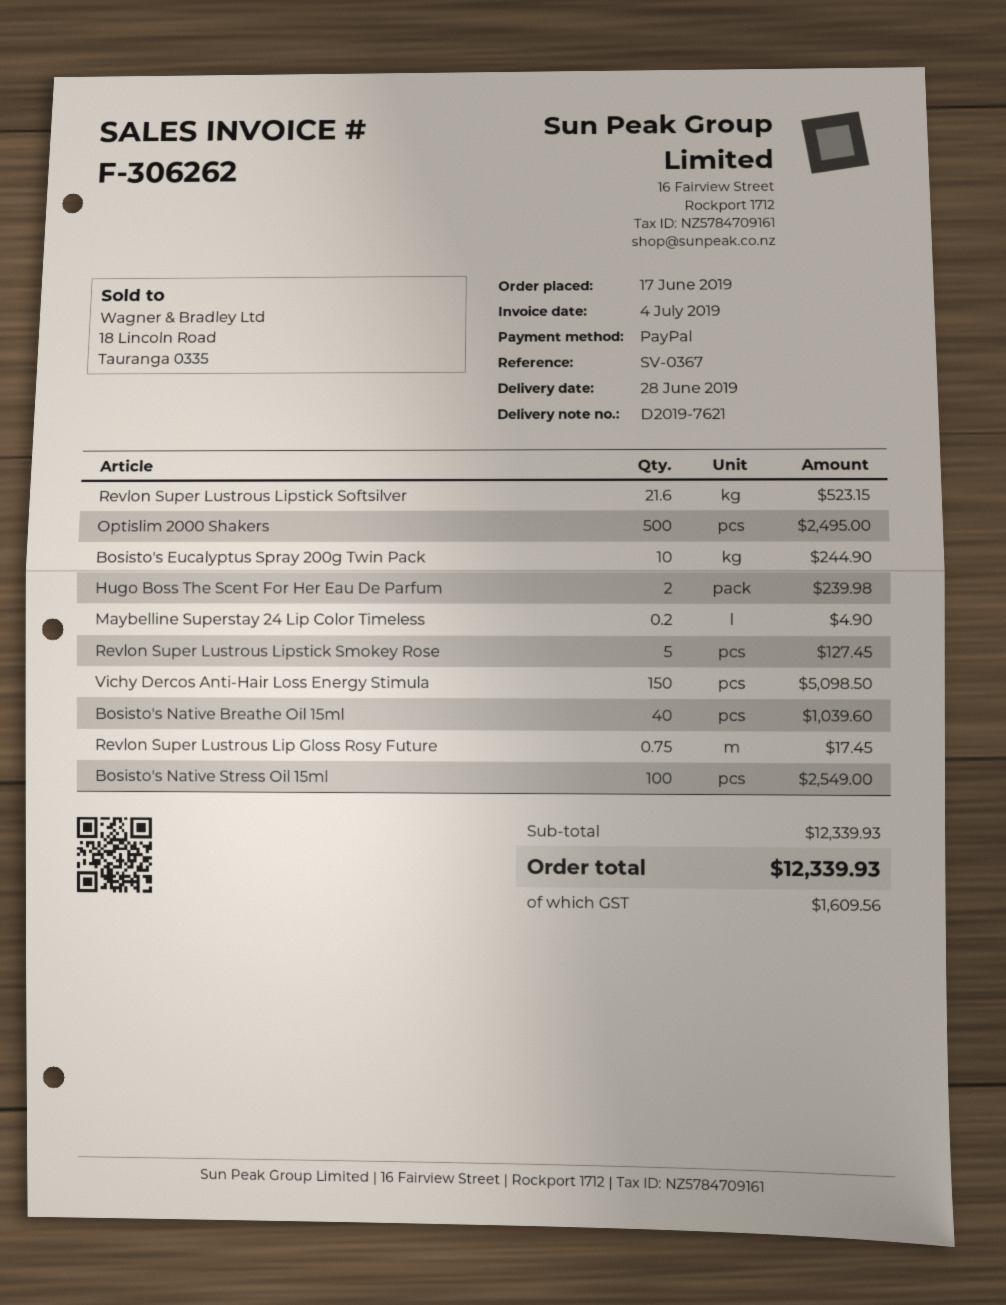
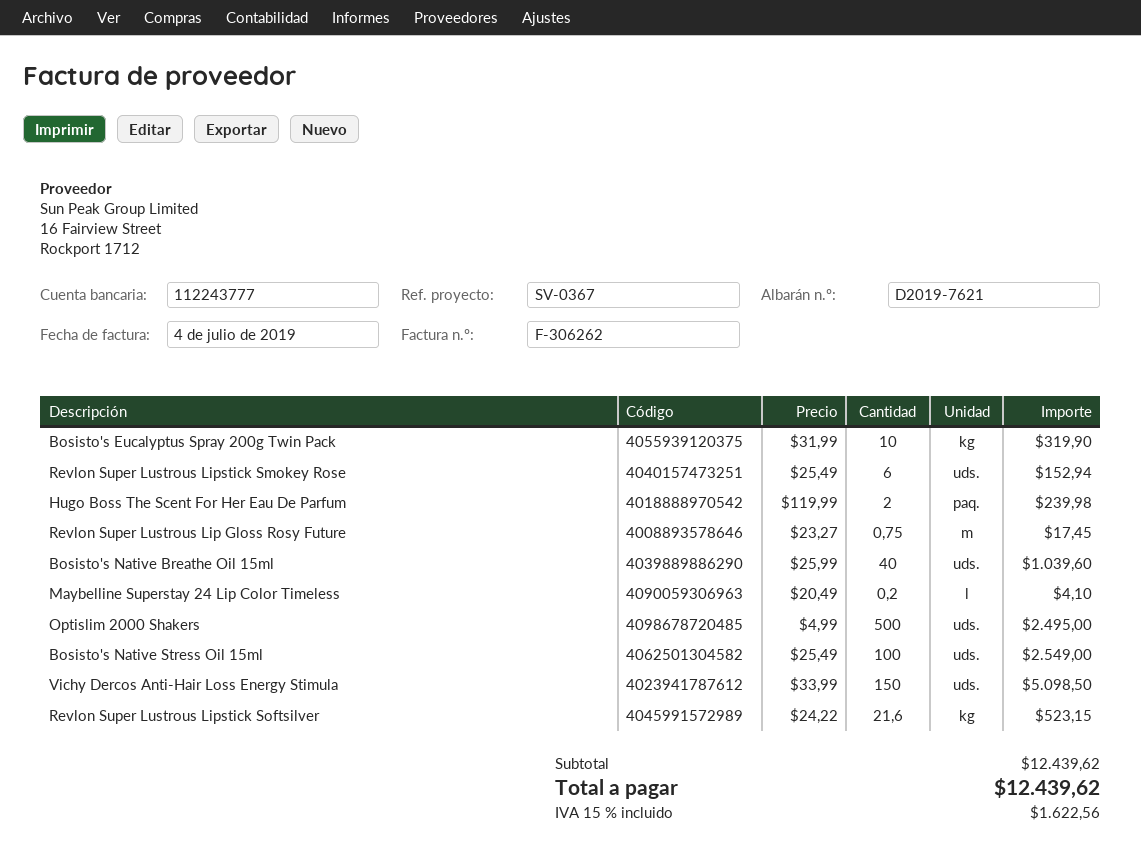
Bosisto's Eucalyptus Spray 200g Twin Pack: 10 for 244.90 -> 10 for 319.90
Maybelline Superstay 24 Lip Color Timeless: 0.2 for 4.90 -> 0.2 for 4.10
Revlon Super Lustrous Lipstick Smokey Rose: 5 for 127.45 -> 6 for 152.94
subtotal: 12339.93 -> 12439.62
tax: 1609.56 -> 1622.56
total: 12339.93 -> 12439.62

